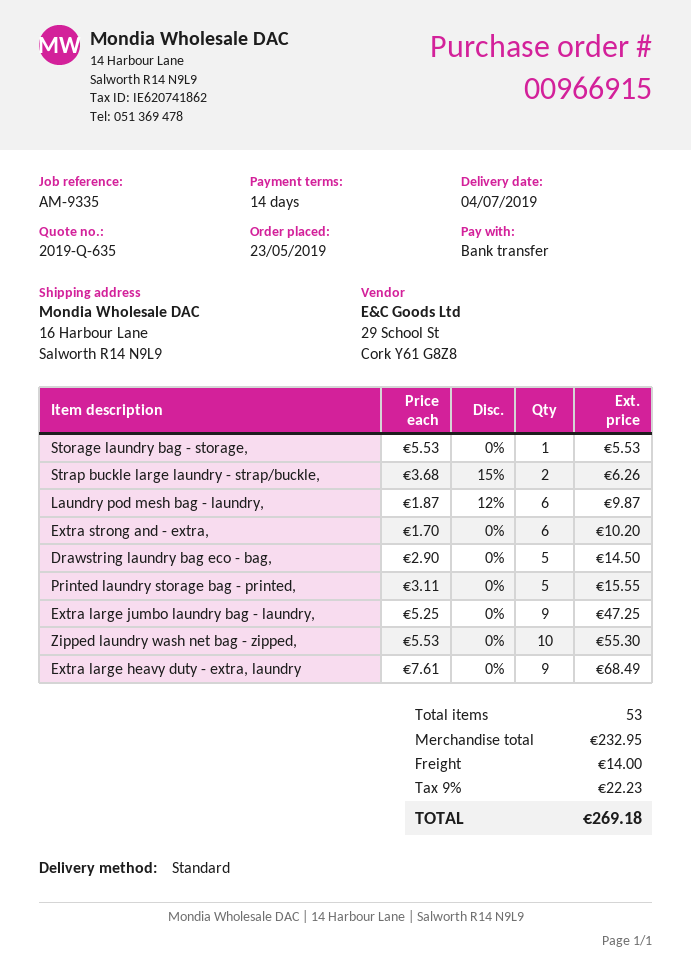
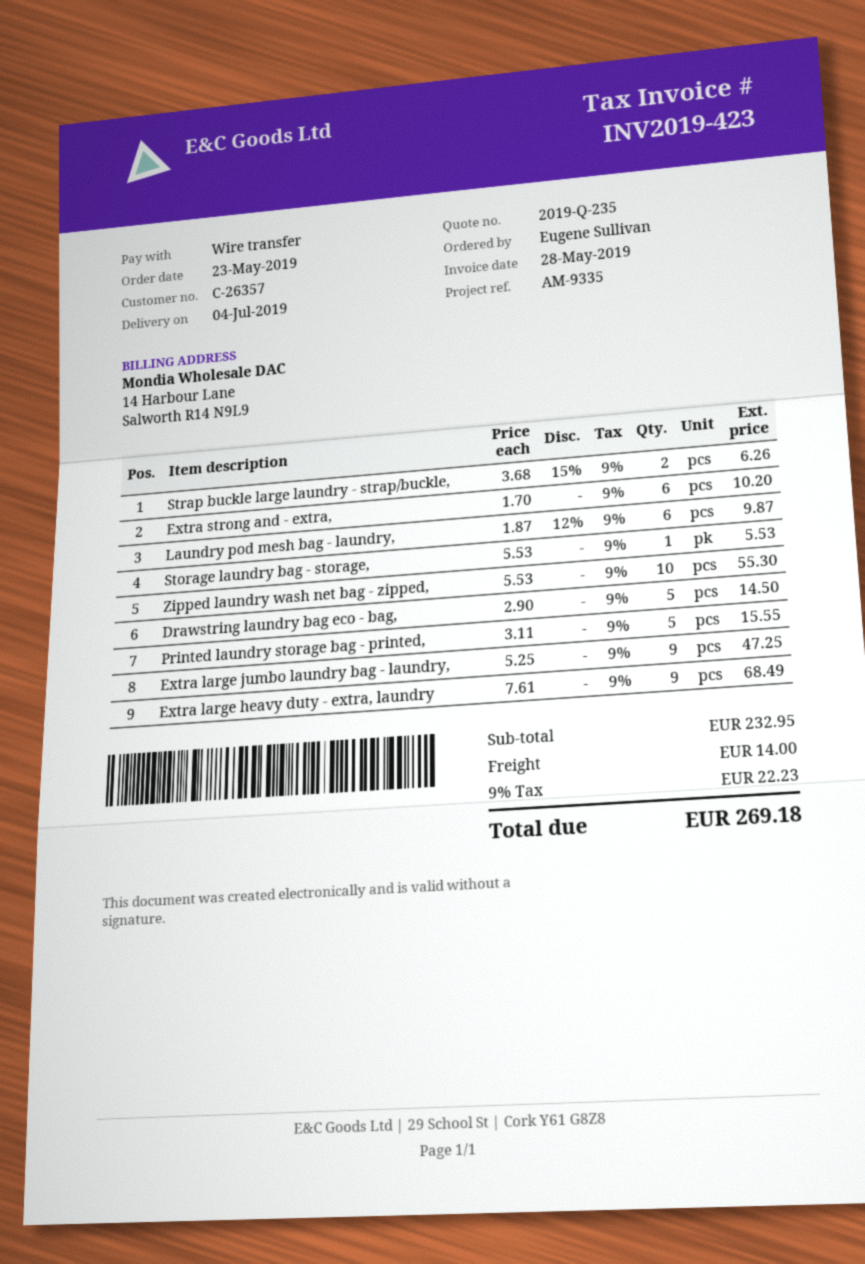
quote number: 2019-Q-635 -> 2019-Q-235

